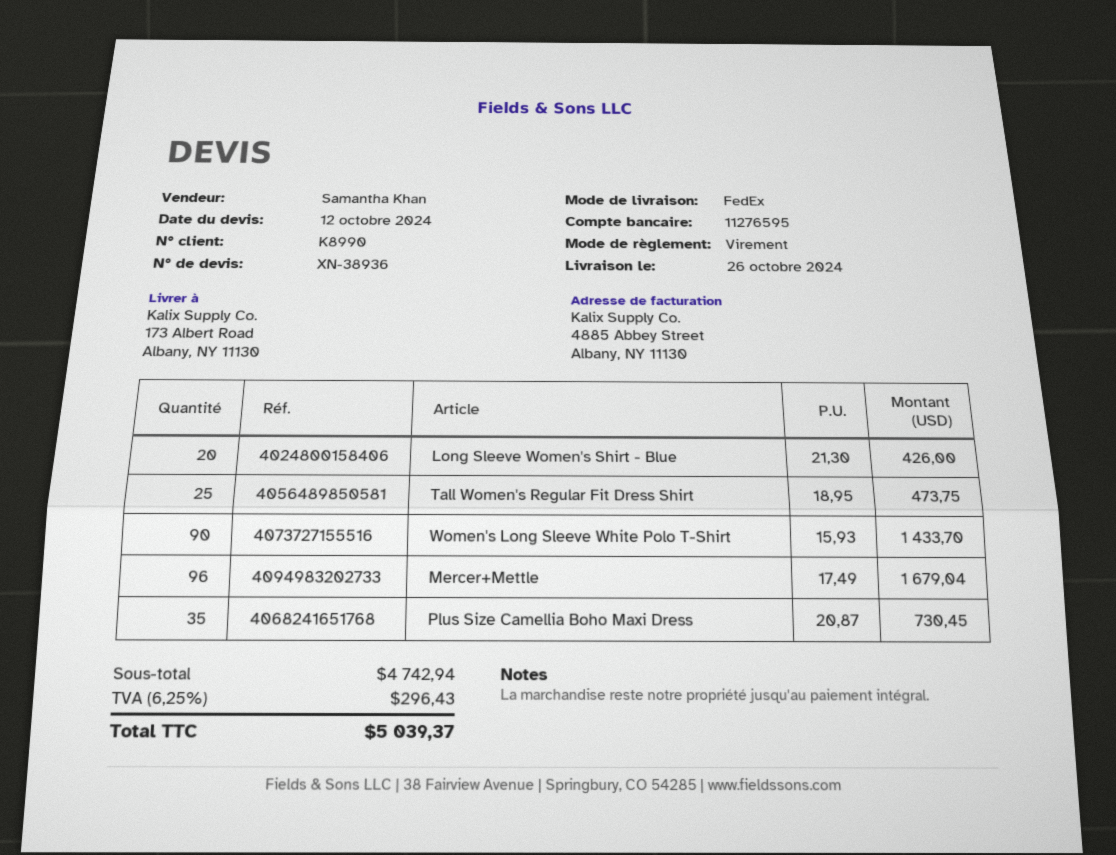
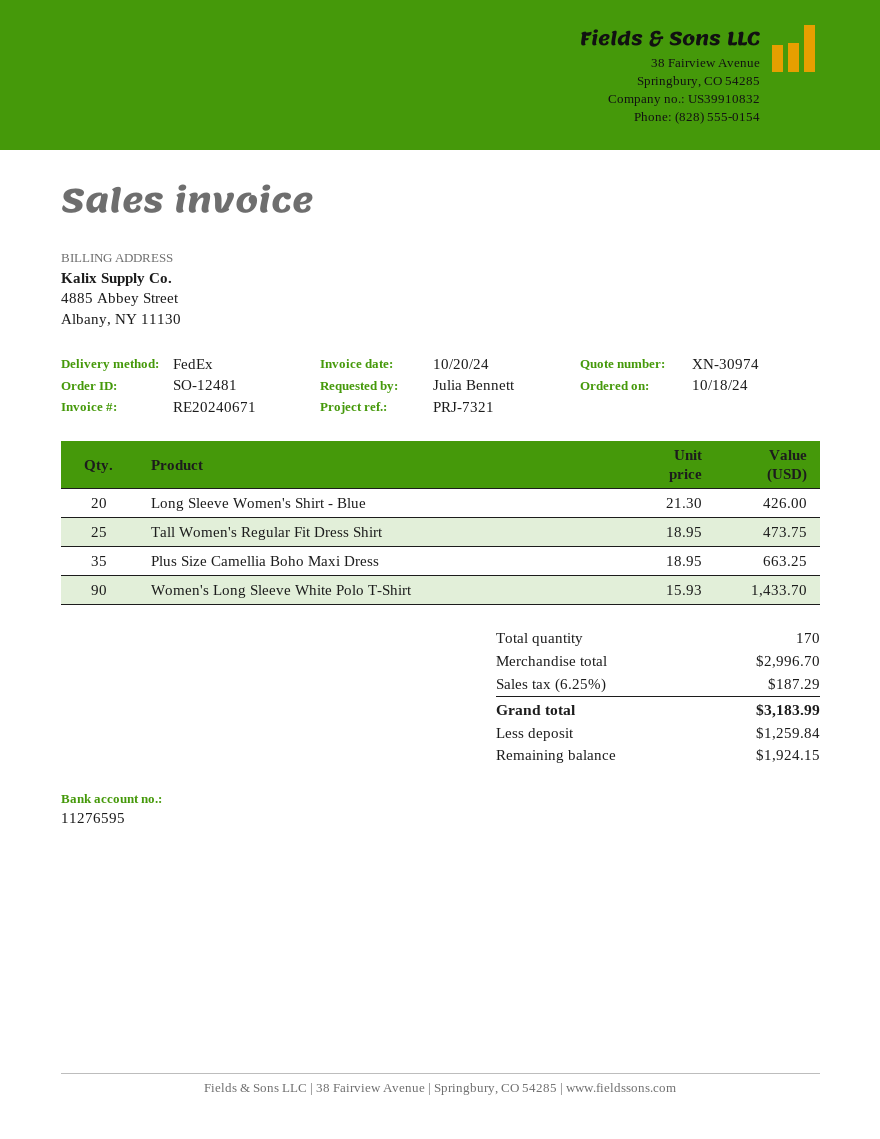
quote number: XN-38936 -> XN-30974
Mercer+Mettle: 96 x 17.49 = 1679.04 -> none
Plus Size Camellia Boho Maxi Dress: 35 x 20.87 = 730.45 -> 35 x 18.95 = 663.25
subtotal: 4742.94 -> 2996.70
tax: 6.25% = 296.43 -> 6.25% = 187.29
total: 5039.37 -> 3183.99

